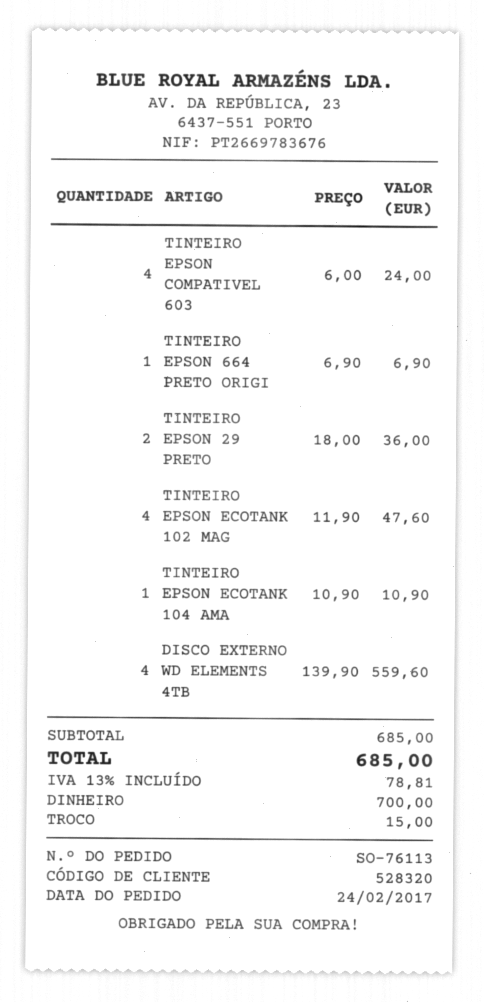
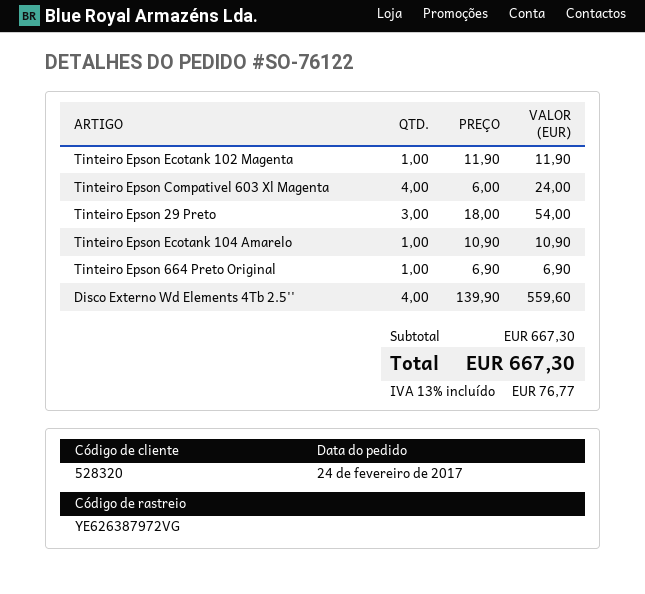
order number: SO-76113 -> SO-76122
TINTEIRO EPSON 29 PRETO: 2 x 18.00 = 36.00 -> 3 x 18.00 = 54.00
TINTEIRO EPSON ECOTANK 102 MAG: 4 x 11.90 = 47.60 -> 1 x 11.90 = 11.90
subtotal: 685.00 -> 667.30
tax: 13% = 78.81 -> 13% = 76.77
total: 685.00 -> 667.30

